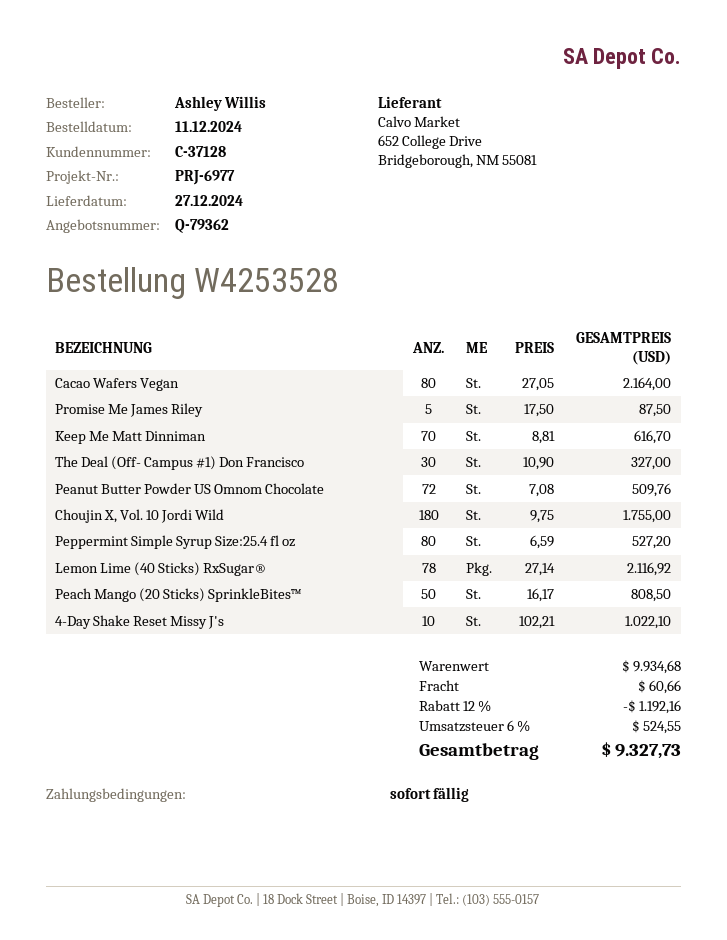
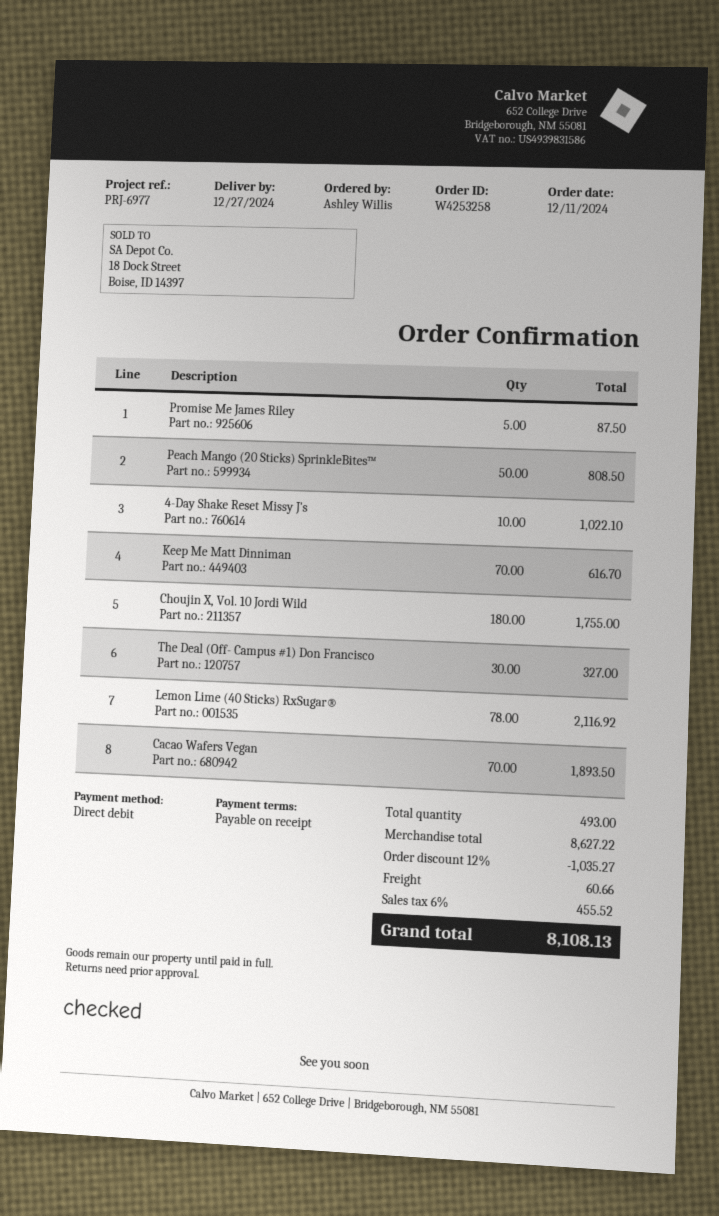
order number: W4253528 -> W4253258
Cacao Wafers Vegan: 80 for 2164.00 -> 70 for 1893.50
Peanut Butter Powder US Omnom Chocolate: 72 for 509.76 -> none
Peppermint Simple Syrup Size:25.4 fl oz: 80 for 527.20 -> none
subtotal: 9934.68 -> 8627.22
discount: 12% = 1192.16 -> 12% = 1035.27
tax: 6% = 524.55 -> 6% = 455.52
total: 9327.73 -> 8108.13

